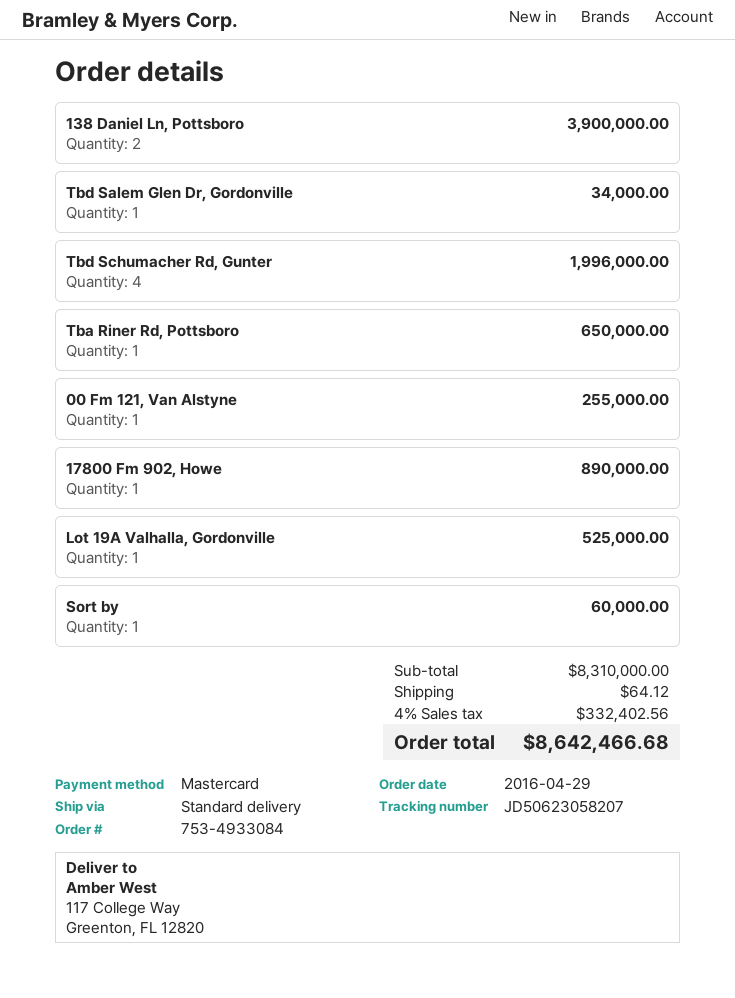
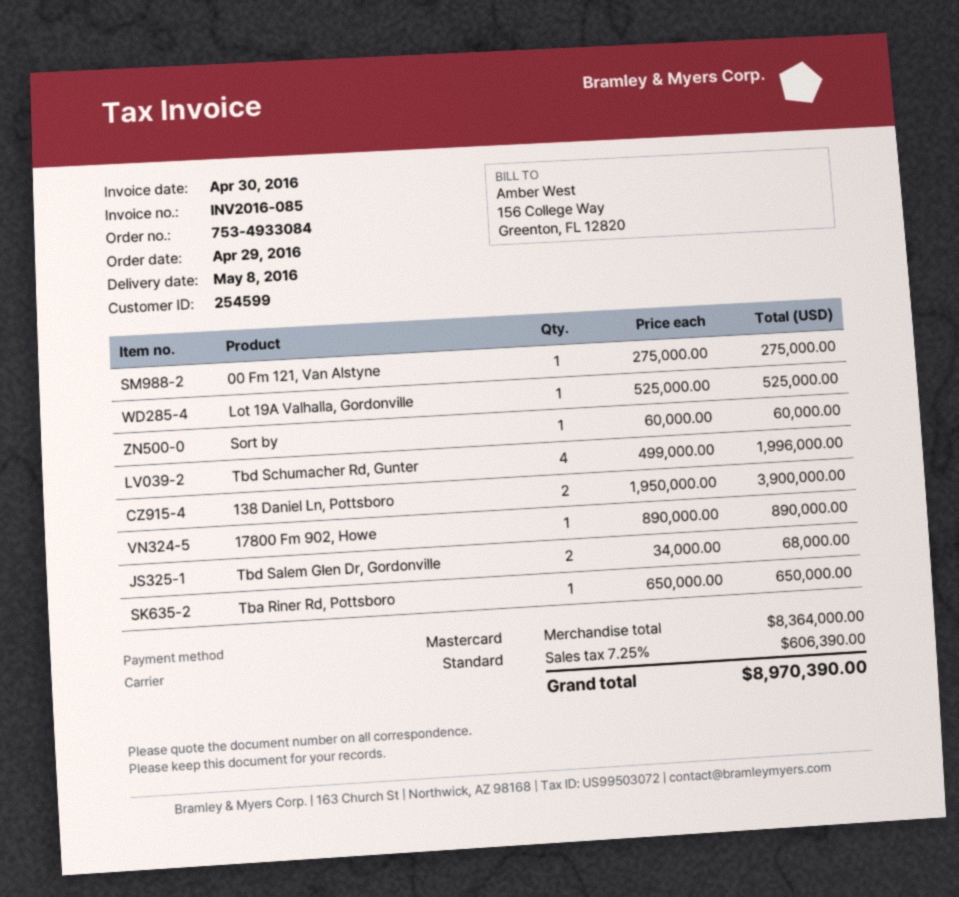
Tbd Salem Glen Dr, Gordonville: 1 for 34000.00 -> 2 for 68000.00
00 Fm 121, Van Alstyne: 1 for 255000.00 -> 1 for 275000.00
subtotal: 8310000.00 -> 8364000.00
shipping: 64.12 -> none
tax: 4% = 332402.56 -> 7.25% = 606390.00
total: 8642466.68 -> 8970390.00

